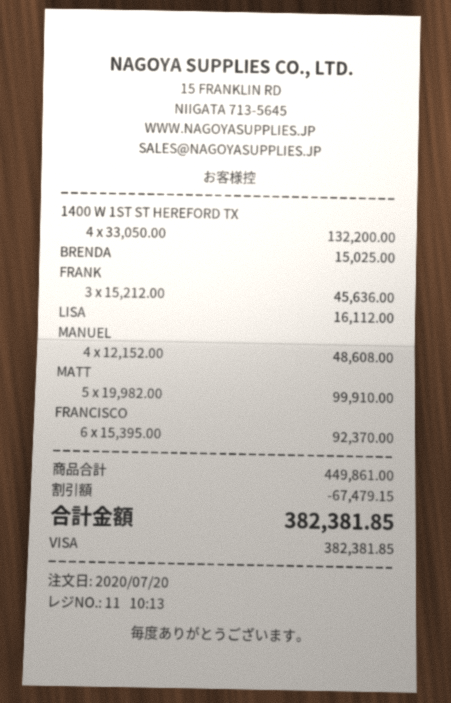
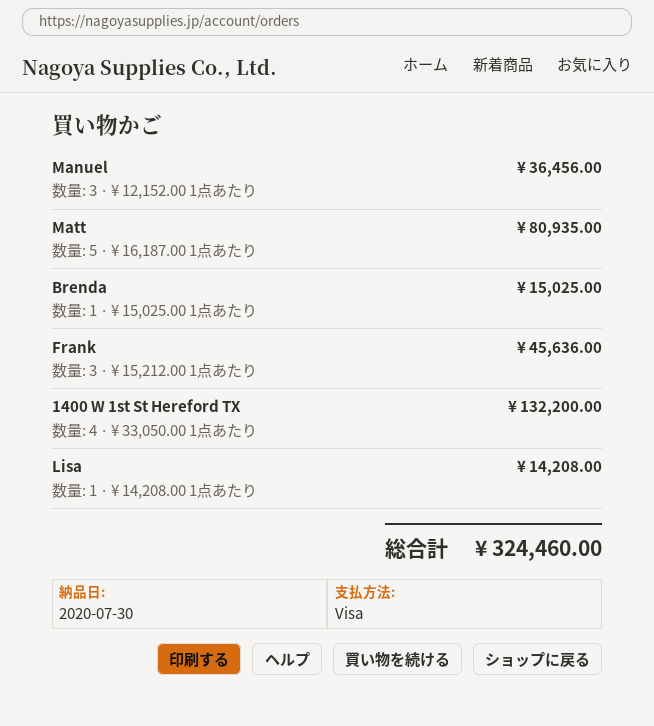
LISA: 1 x 16112.00 = 16112.00 -> 1 x 14208.00 = 14208.00
MANUEL: 4 x 12152.00 = 48608.00 -> 3 x 12152.00 = 36456.00
MATT: 5 x 19982.00 = 99910.00 -> 5 x 16187.00 = 80935.00
FRANCISCO: 6 x 15395.00 = 92370.00 -> none
discount: 67479.15 -> none
total: 382381.85 -> 324460.00

